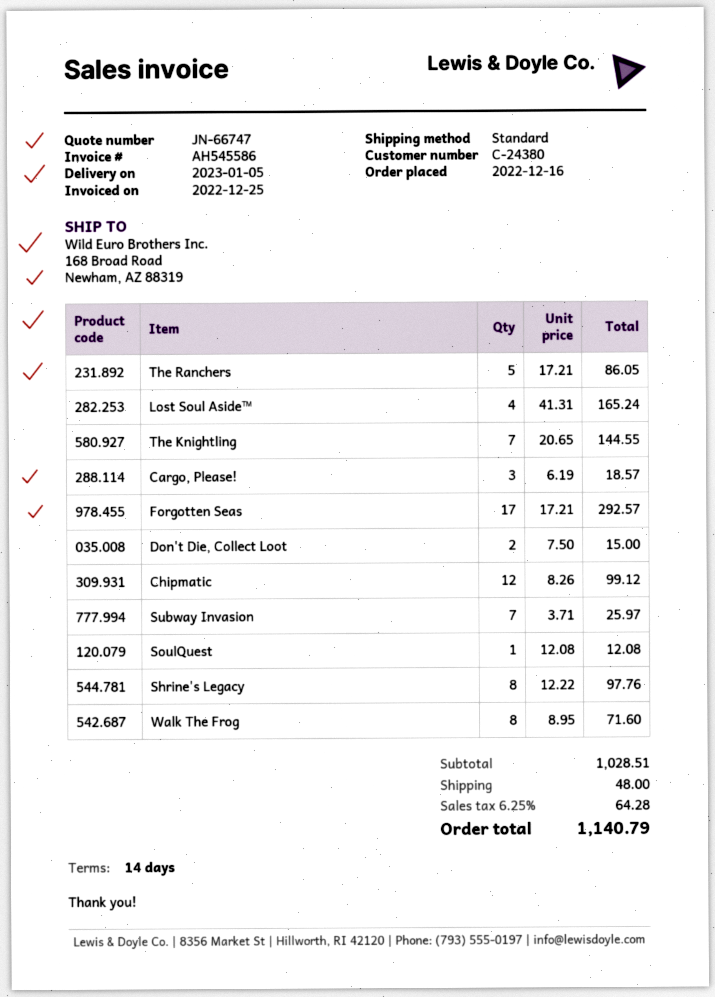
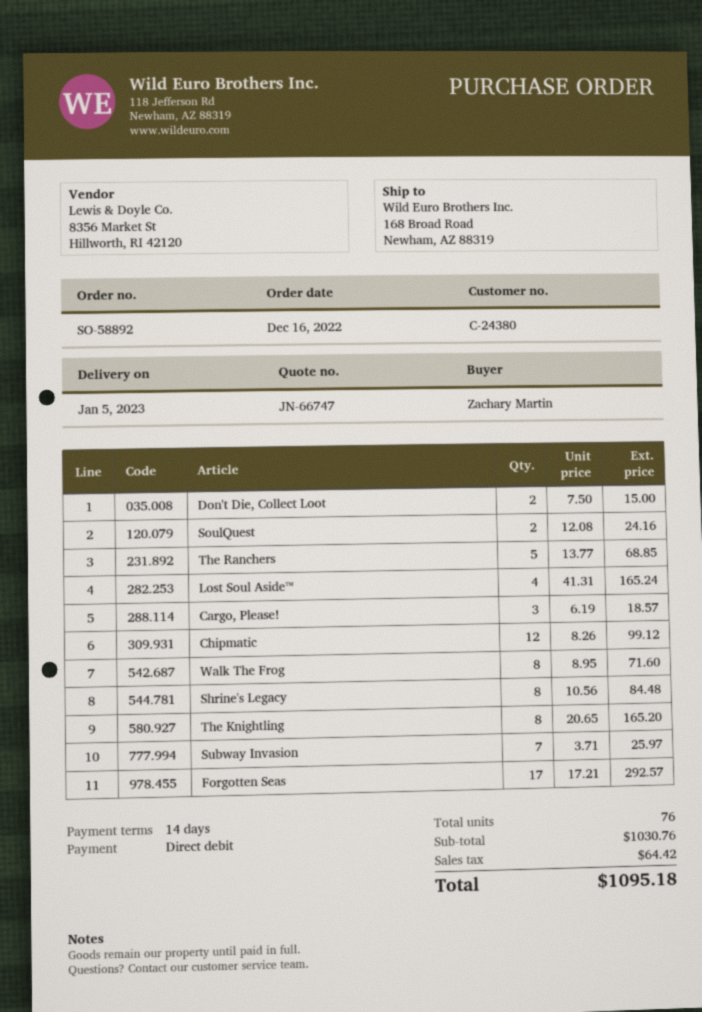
The Ranchers: 5 x 17.21 = 86.05 -> 5 x 13.77 = 68.85
The Knightling: 7 x 20.65 = 144.55 -> 8 x 20.65 = 165.20
SoulQuest: 1 x 12.08 = 12.08 -> 2 x 12.08 = 24.16
Shrine's Legacy: 8 x 12.22 = 97.76 -> 8 x 10.56 = 84.48
subtotal: 1028.51 -> 1030.76
shipping: 48.00 -> none
tax: 64.28 -> 64.42
total: 1140.79 -> 1095.18

